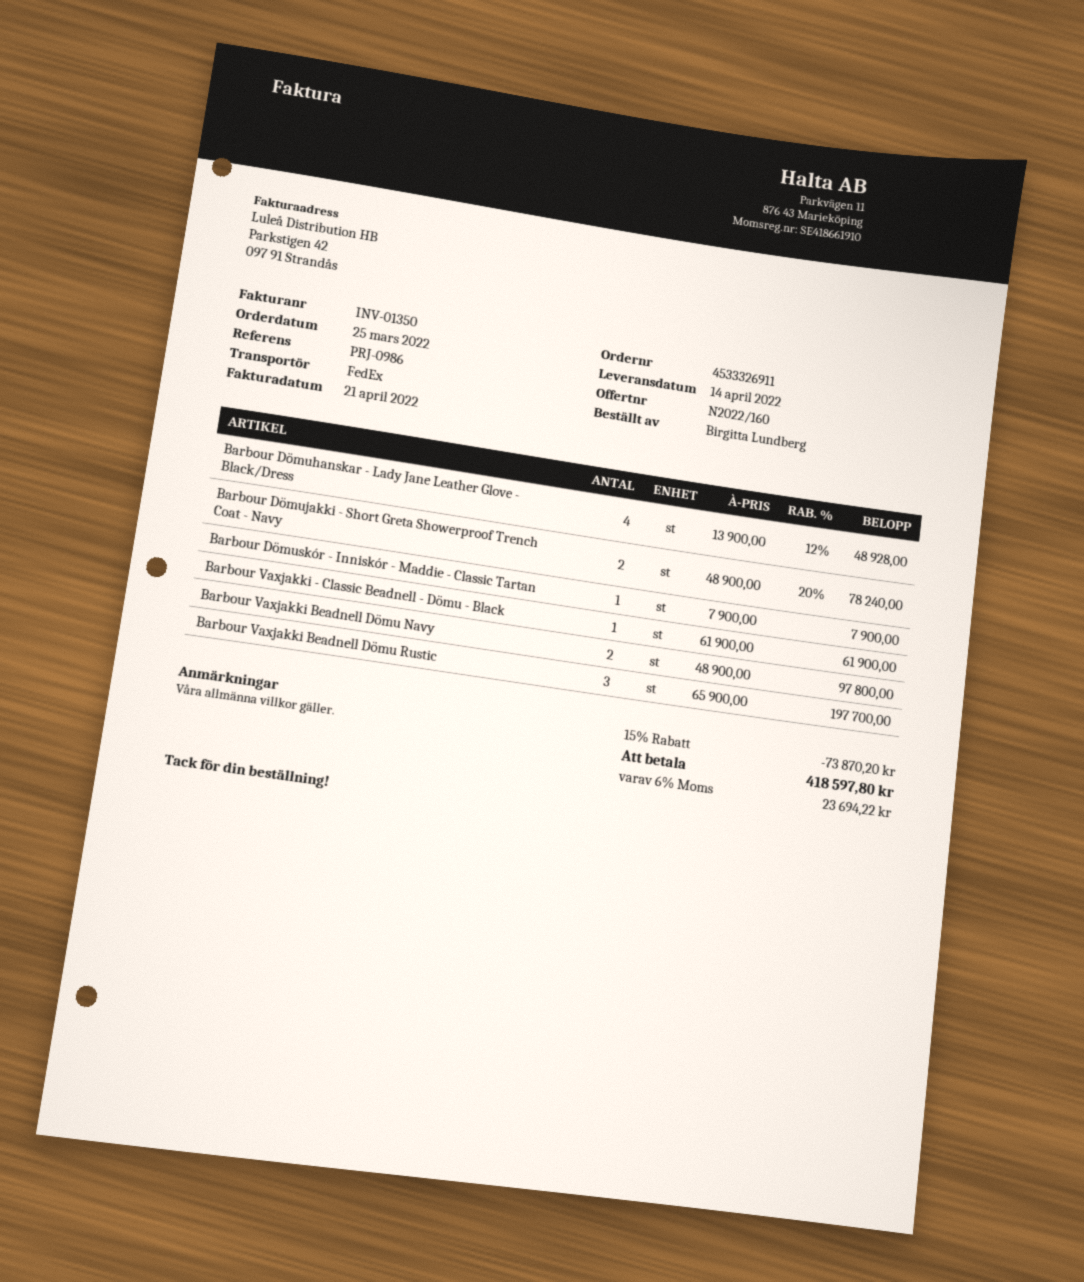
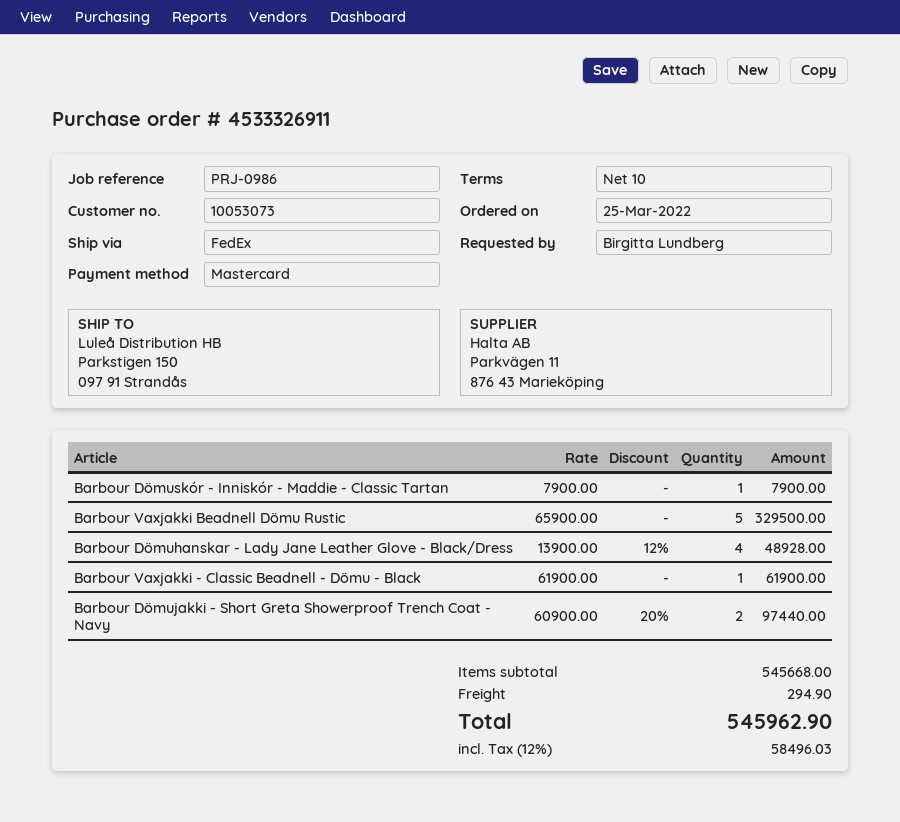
Barbour Dömujakki - Short Greta Showerproof Trench Coat - Navy: 2 x 48900.00 - 20% = 78240.00 -> 2 x 60900.00 - 20% = 97440.00
Barbour Vaxjakki Beadnell Dömu Navy: 2 x 48900.00 = 97800.00 -> none
Barbour Vaxjakki Beadnell Dömu Rustic: 3 x 65900.00 = 197700.00 -> 5 x 65900.00 = 329500.00
discount: 15% = 73870.20 -> none
shipping: none -> 294.90
tax: 6% = 23694.22 -> 12% = 58496.03
total: 418597.80 -> 545962.90

